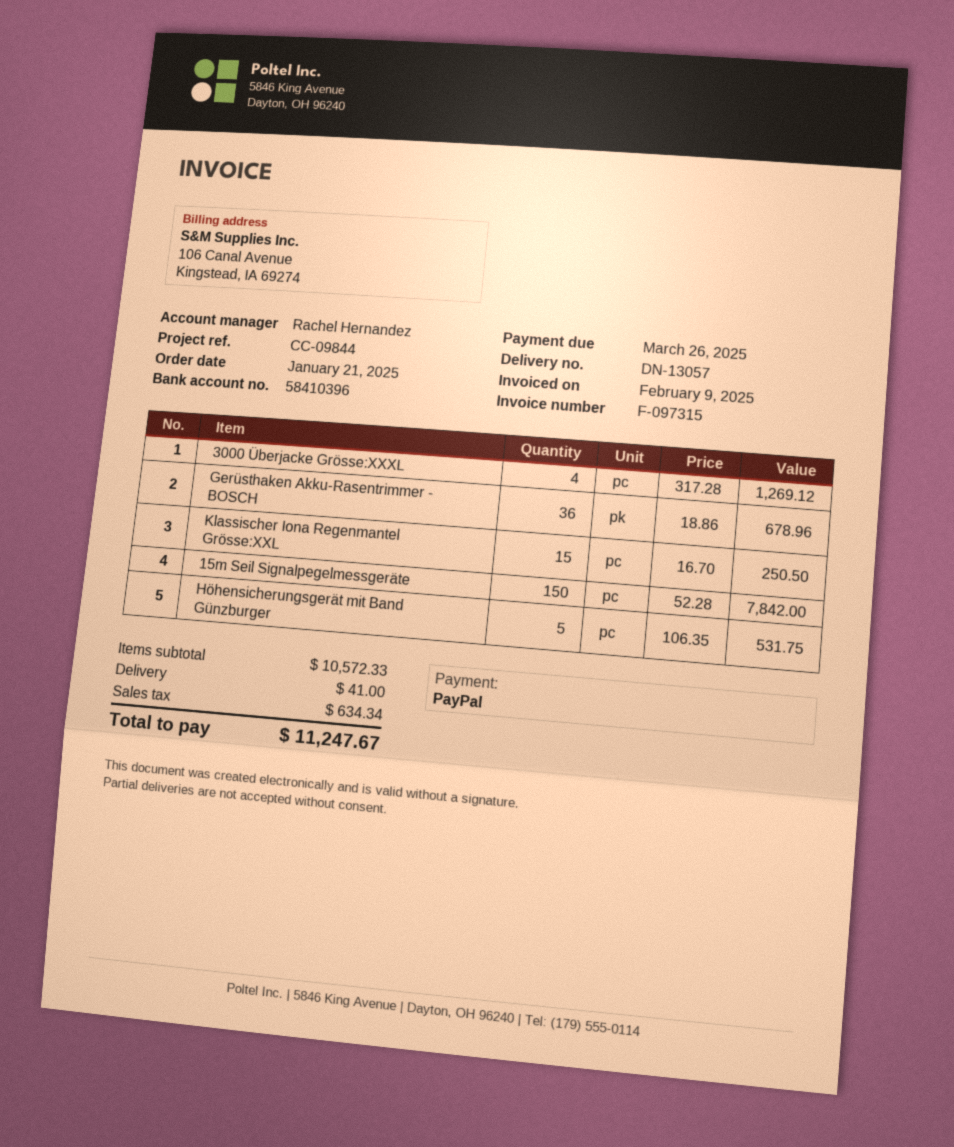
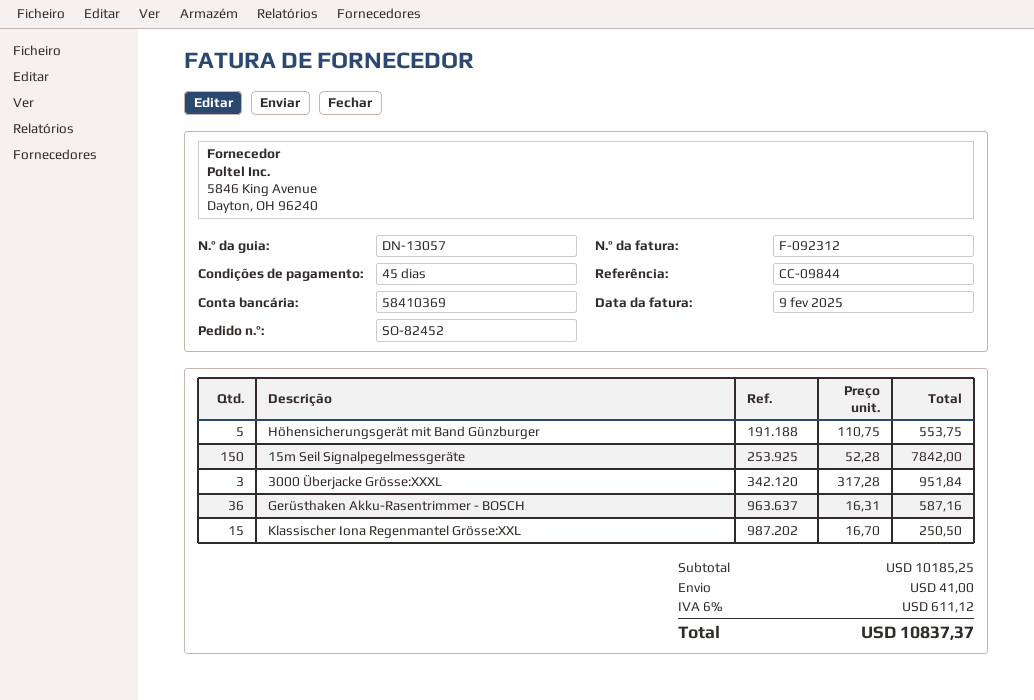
invoice number: F-097315 -> F-092312
bank account: 58410396 -> 58410369
3000 Überjacke Grösse:XXXL: 4 x 317.28 = 1269.12 -> 3 x 317.28 = 951.84
Gerüsthaken Akku-Rasentrimmer - BOSCH: 36 x 18.86 = 678.96 -> 36 x 16.31 = 587.16
Höhensicherungsgerät mit Band Günzburger: 5 x 106.35 = 531.75 -> 5 x 110.75 = 553.75
subtotal: 10572.33 -> 10185.25
tax: 634.34 -> 611.12
total: 11247.67 -> 10837.37

